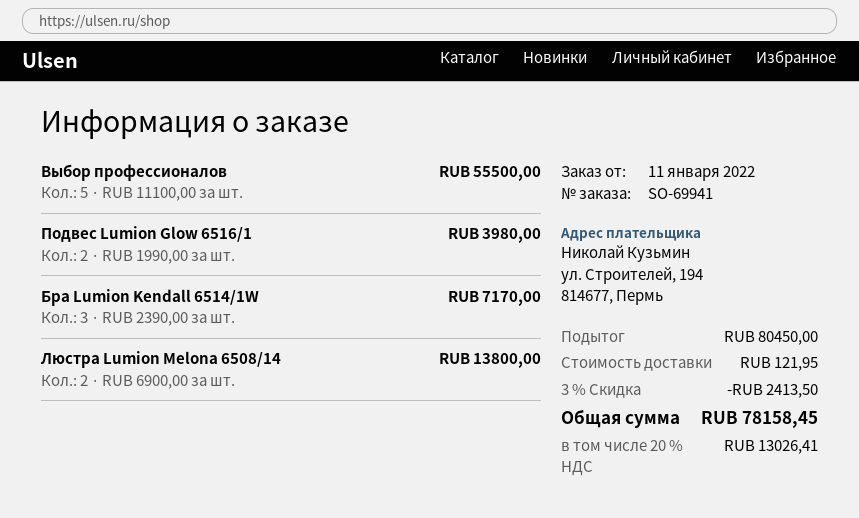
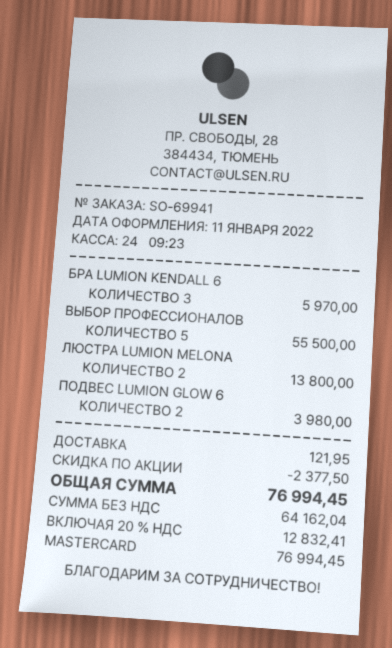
Бра Lumion Kendall 6514/1W: 3 for 7170.00 -> 3 for 5970.00
discount: 2413.50 -> 2377.50
tax: 20% = 13026.41 -> 20% = 12832.41
total: 78158.45 -> 76994.45

